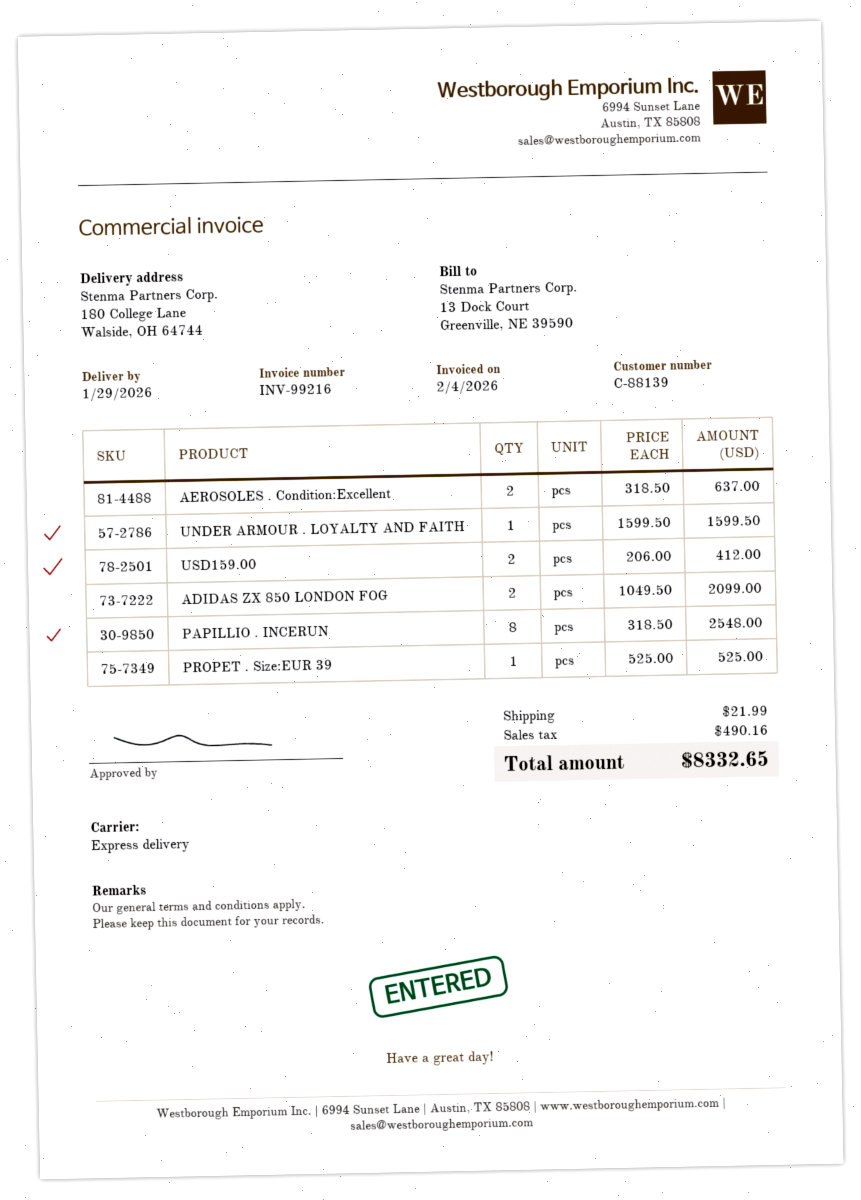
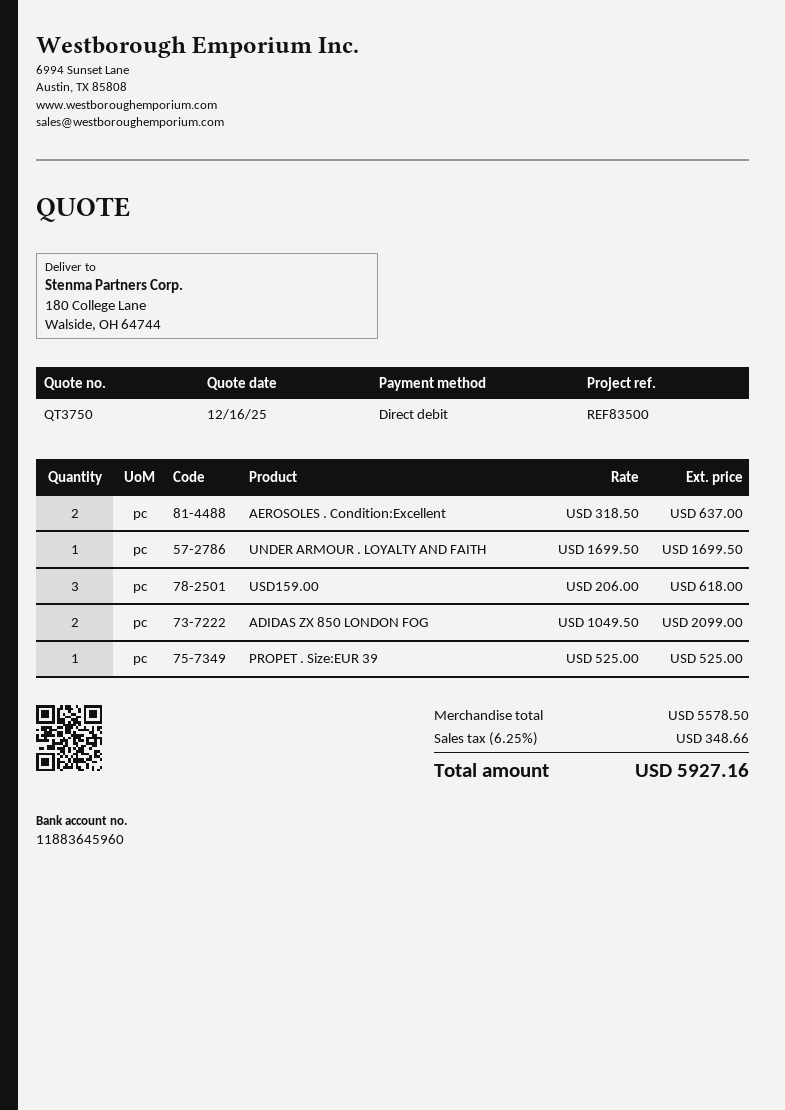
UNDER ARMOUR . LOYALTY AND FAITH: 1 x 1599.50 = 1599.50 -> 1 x 1699.50 = 1699.50
USD159.00: 2 x 206.00 = 412.00 -> 3 x 206.00 = 618.00
PAPILLIO . INCERUN: 8 x 318.50 = 2548.00 -> none
shipping: 21.99 -> none
tax: 490.16 -> 348.66
total: 8332.65 -> 5927.16

